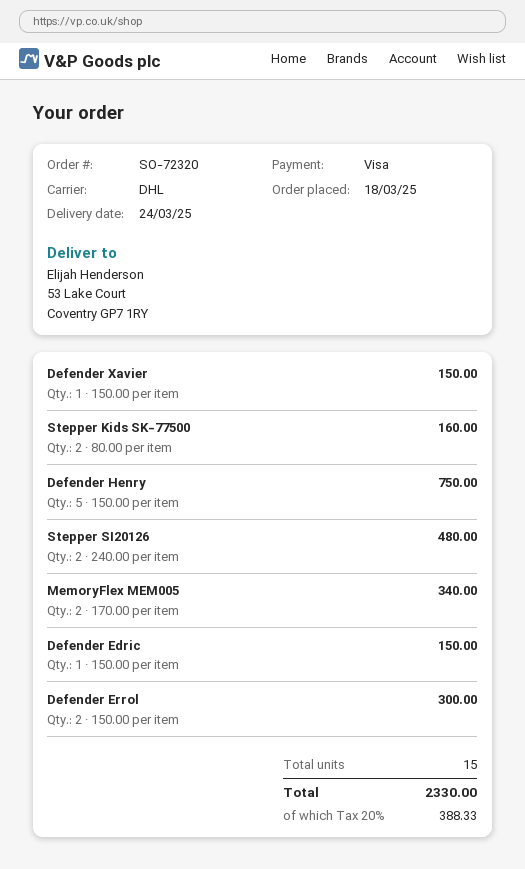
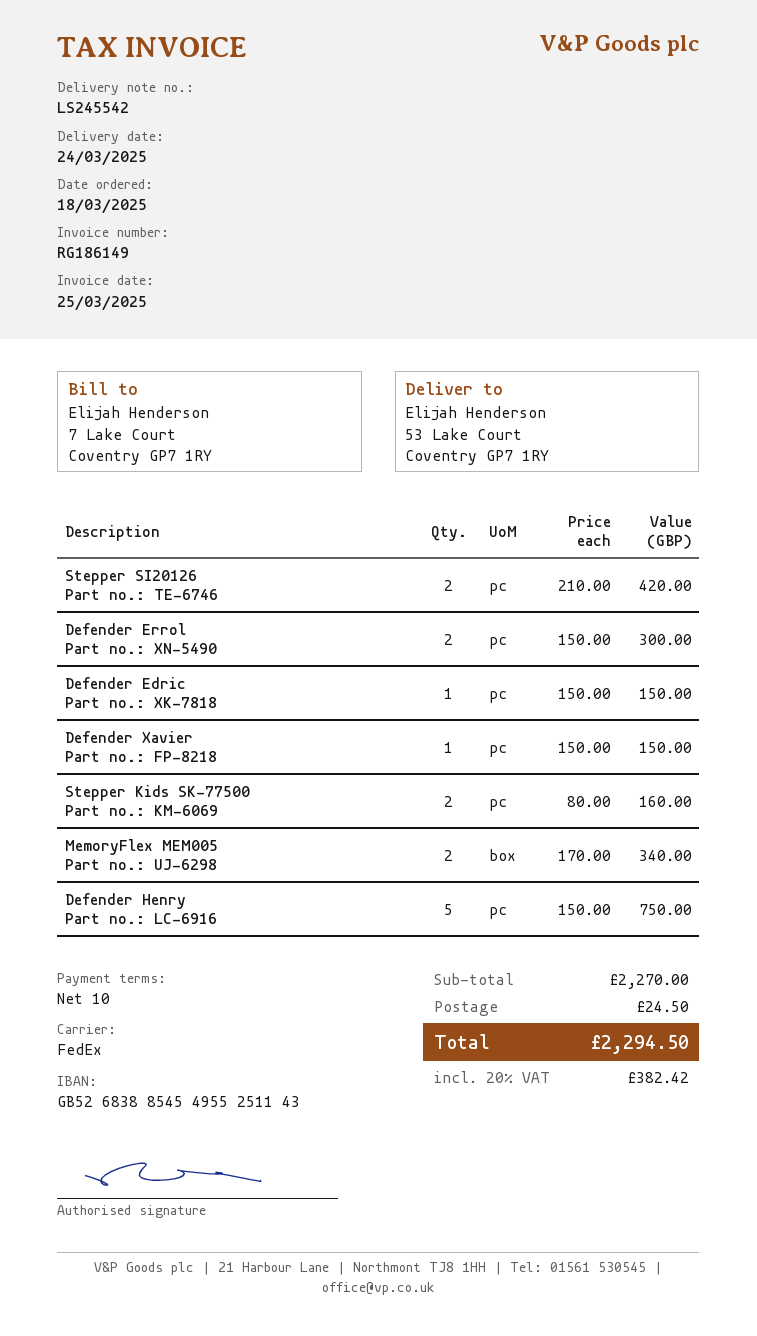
shipping method: DHL -> FedEx
Stepper SI20126: 2 x 240.00 = 480.00 -> 2 x 210.00 = 420.00
shipping: none -> 24.50
tax: 20% = 388.33 -> 20% = 382.42
total: 2330.00 -> 2294.50

